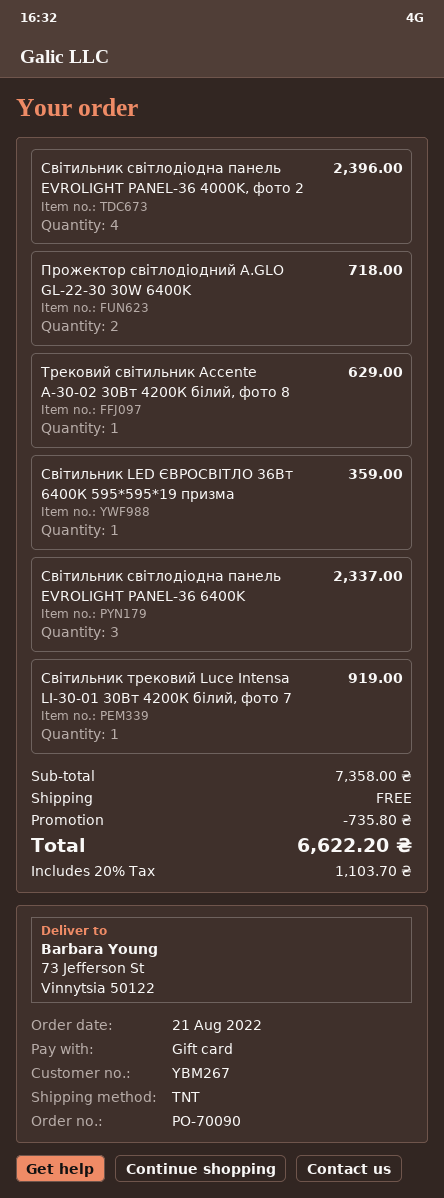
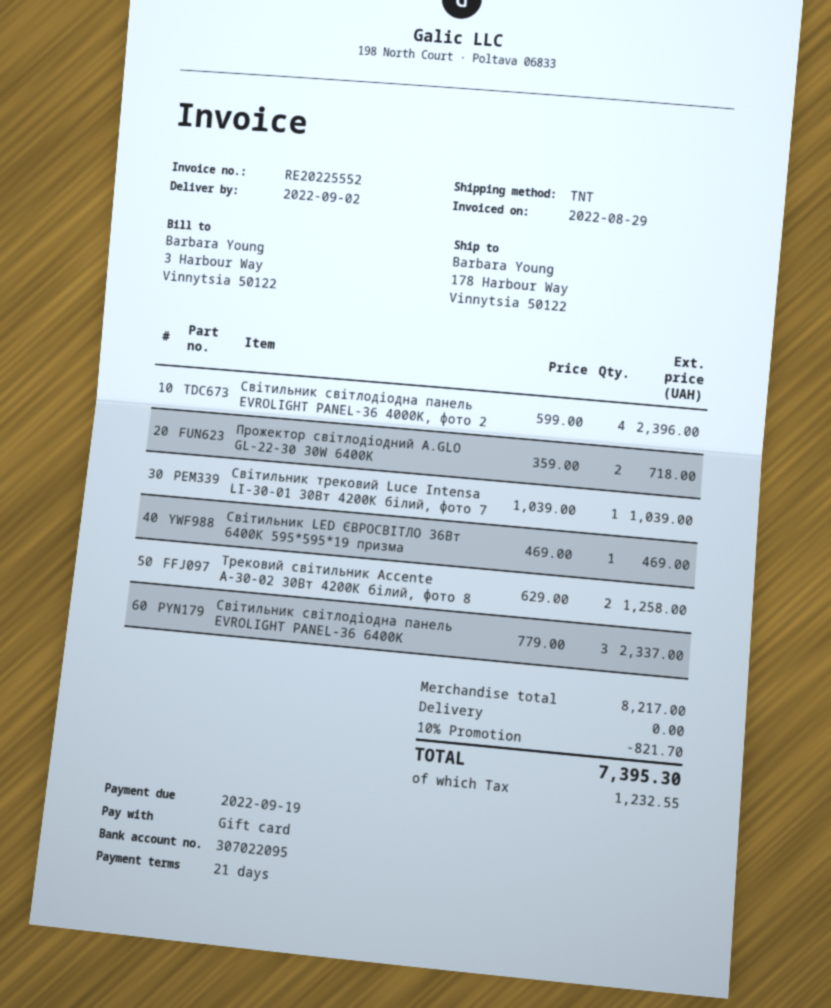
ship to: 73 Jefferson St, Vinnytsia 50122 -> 178 Harbour Way, Vinnytsia 50122
Трековий світильник Accente A-30-02 30Вт 4200К білий, фото 8: 1 for 629.00 -> 2 for 1258.00
Світильник LED ЄВРОСВІТЛО 36Вт 6400К 595*595*19 призма: 1 for 359.00 -> 1 for 469.00
Світильник трековий Luce Intensa LI-30-01 30Вт 4200К білий, фото 7: 1 for 919.00 -> 1 for 1039.00
subtotal: 7358.00 -> 8217.00
discount: 735.80 -> 821.70
tax: 1103.70 -> 1232.55
total: 6622.20 -> 7395.30

